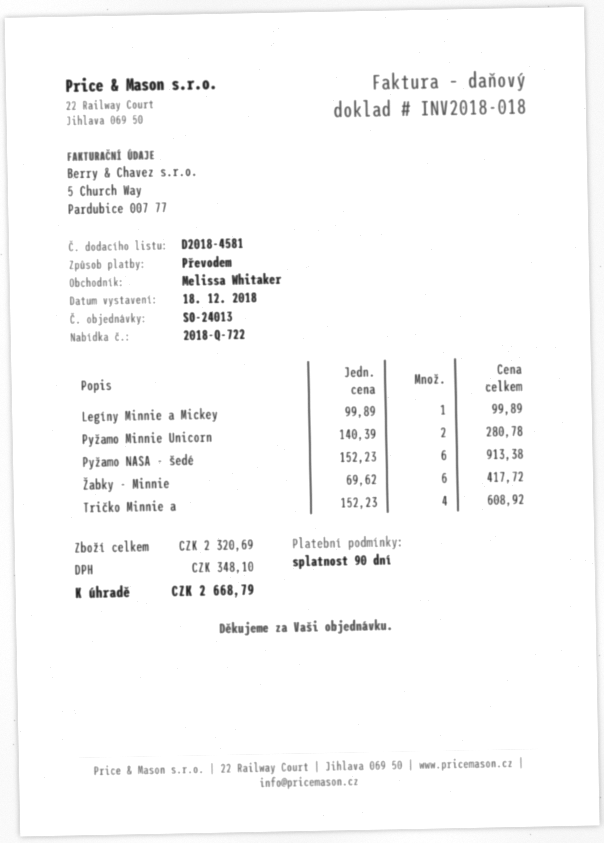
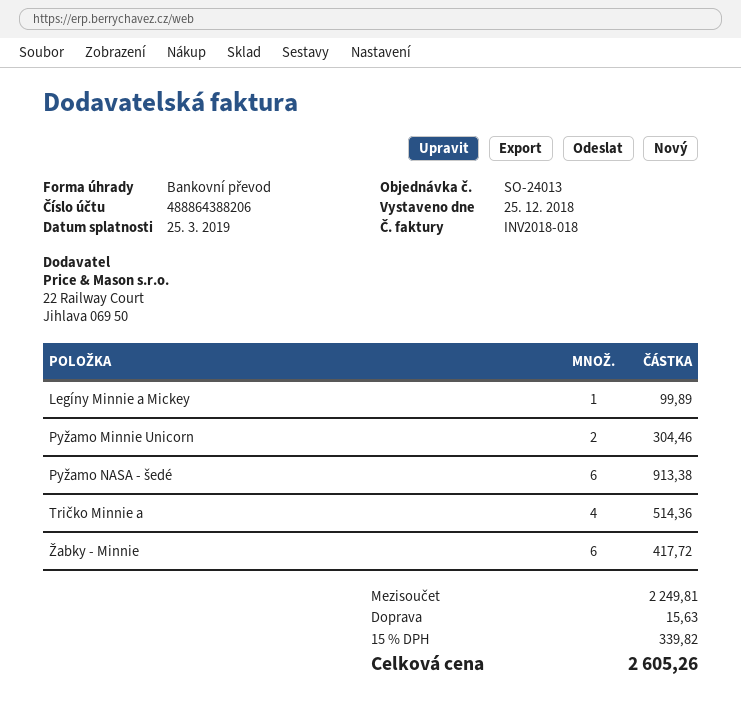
invoice date: 2018-12-18 -> 2018-12-25
Pyžamo Minnie Unicorn: 2 for 280.78 -> 2 for 304.46
Tričko Minnie a: 4 for 608.92 -> 4 for 514.36
subtotal: 2320.69 -> 2249.81
shipping: none -> 15.63
tax: 348.10 -> 339.82
total: 2668.79 -> 2605.26

